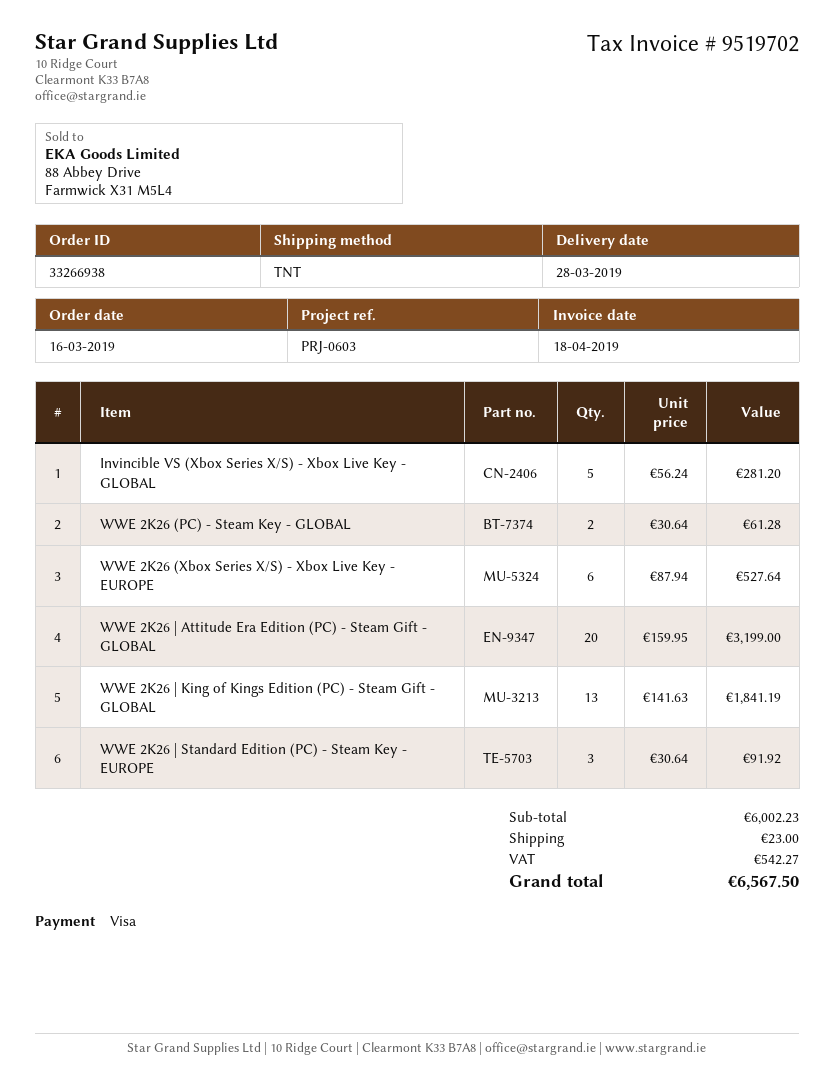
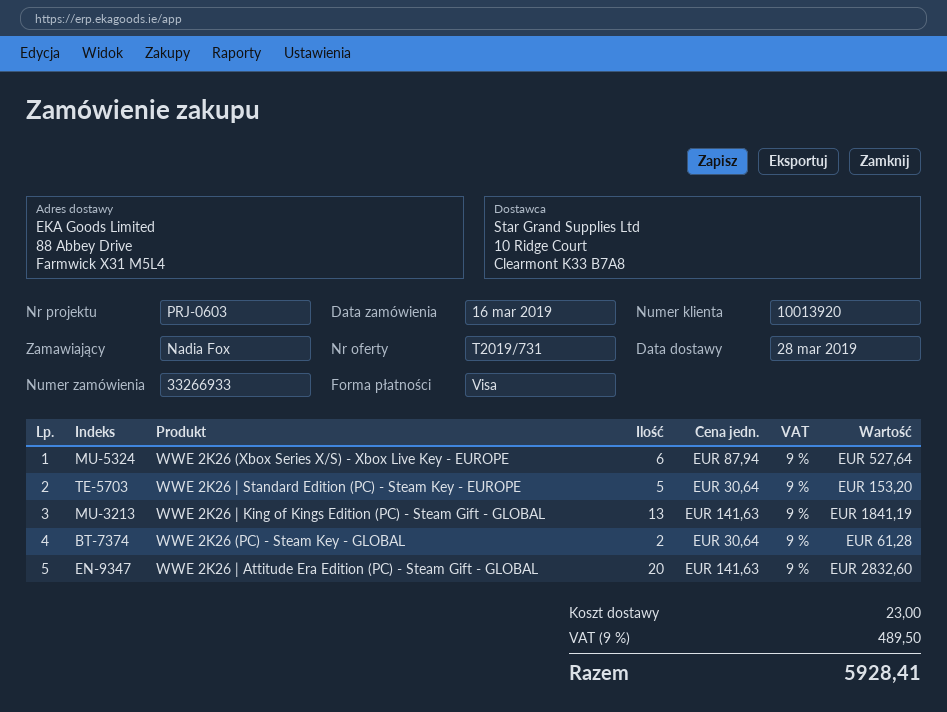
order number: 33266938 -> 33266933
Invincible VS (Xbox Series X/S) - Xbox Live Key - GLOBAL: 5 x 56.24 = 281.20 -> none
WWE 2K26 | Attitude Era Edition (PC) - Steam Gift - GLOBAL: 20 x 159.95 = 3199.00 -> 20 x 141.63 = 2832.60
WWE 2K26 | Standard Edition (PC) - Steam Key - EUROPE: 3 x 30.64 = 91.92 -> 5 x 30.64 = 153.20
tax: 542.27 -> 489.50
total: 6567.50 -> 5928.41

